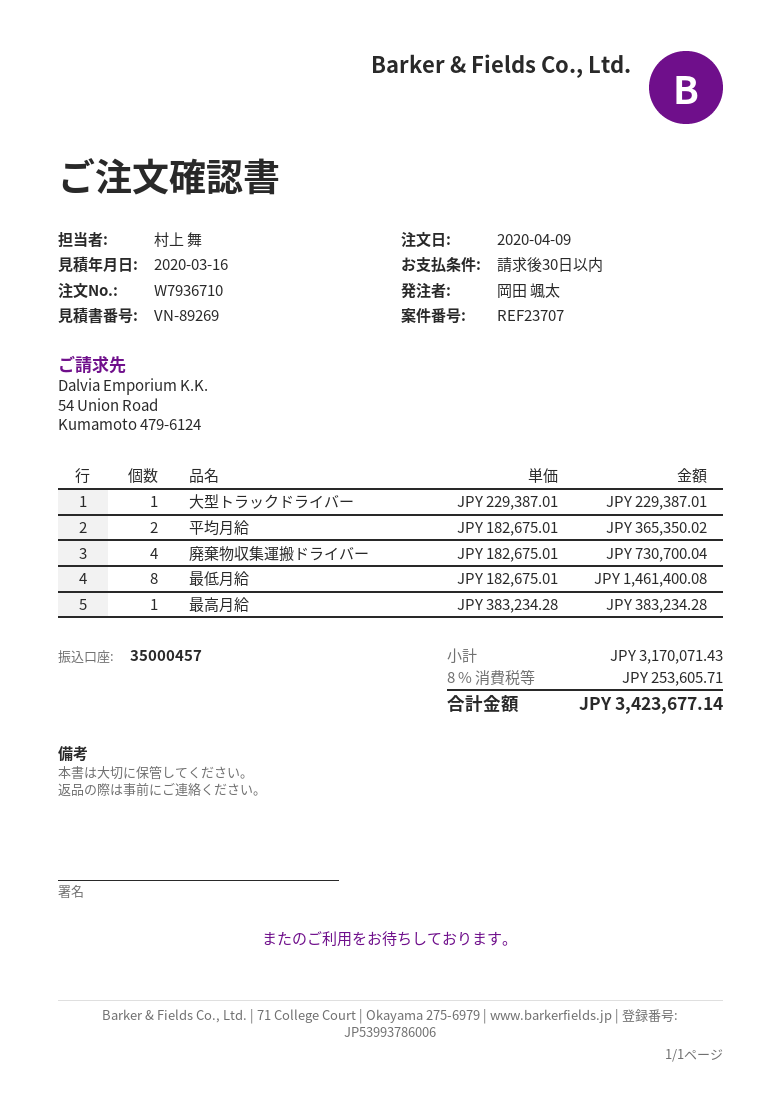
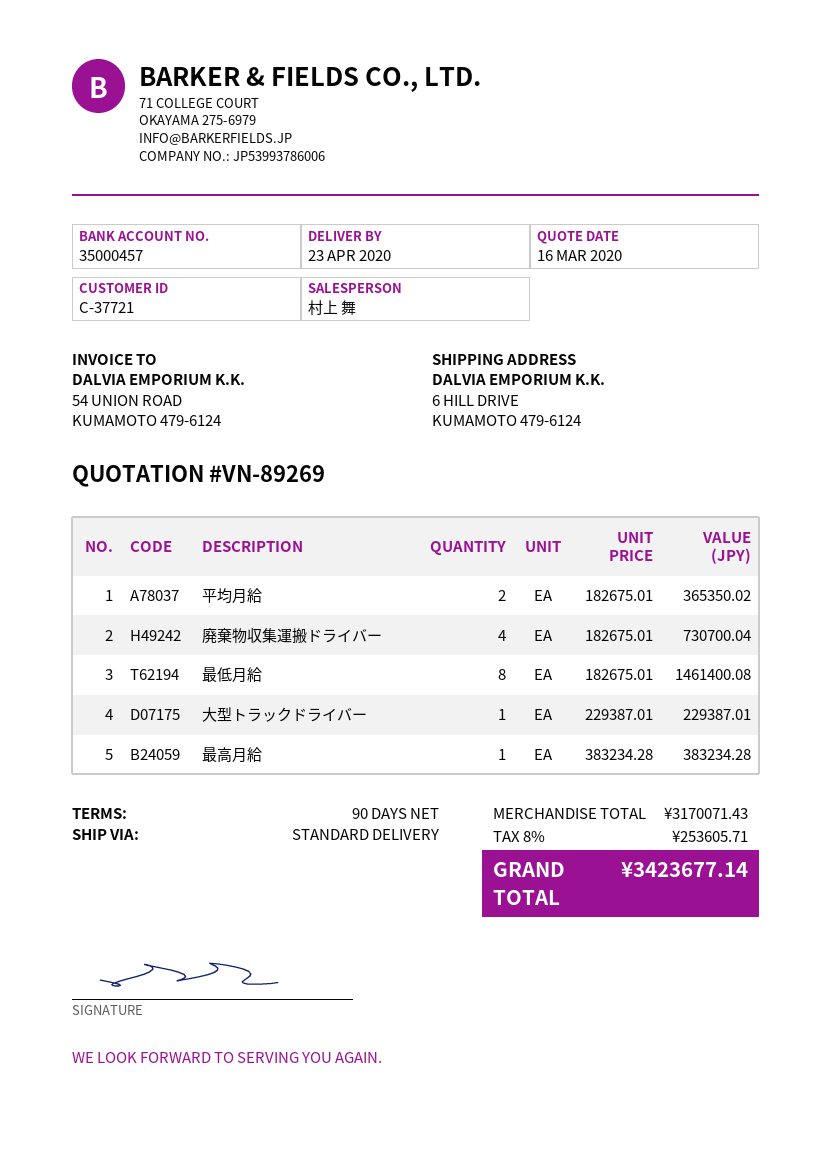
payment terms: 30 days -> 90 days

